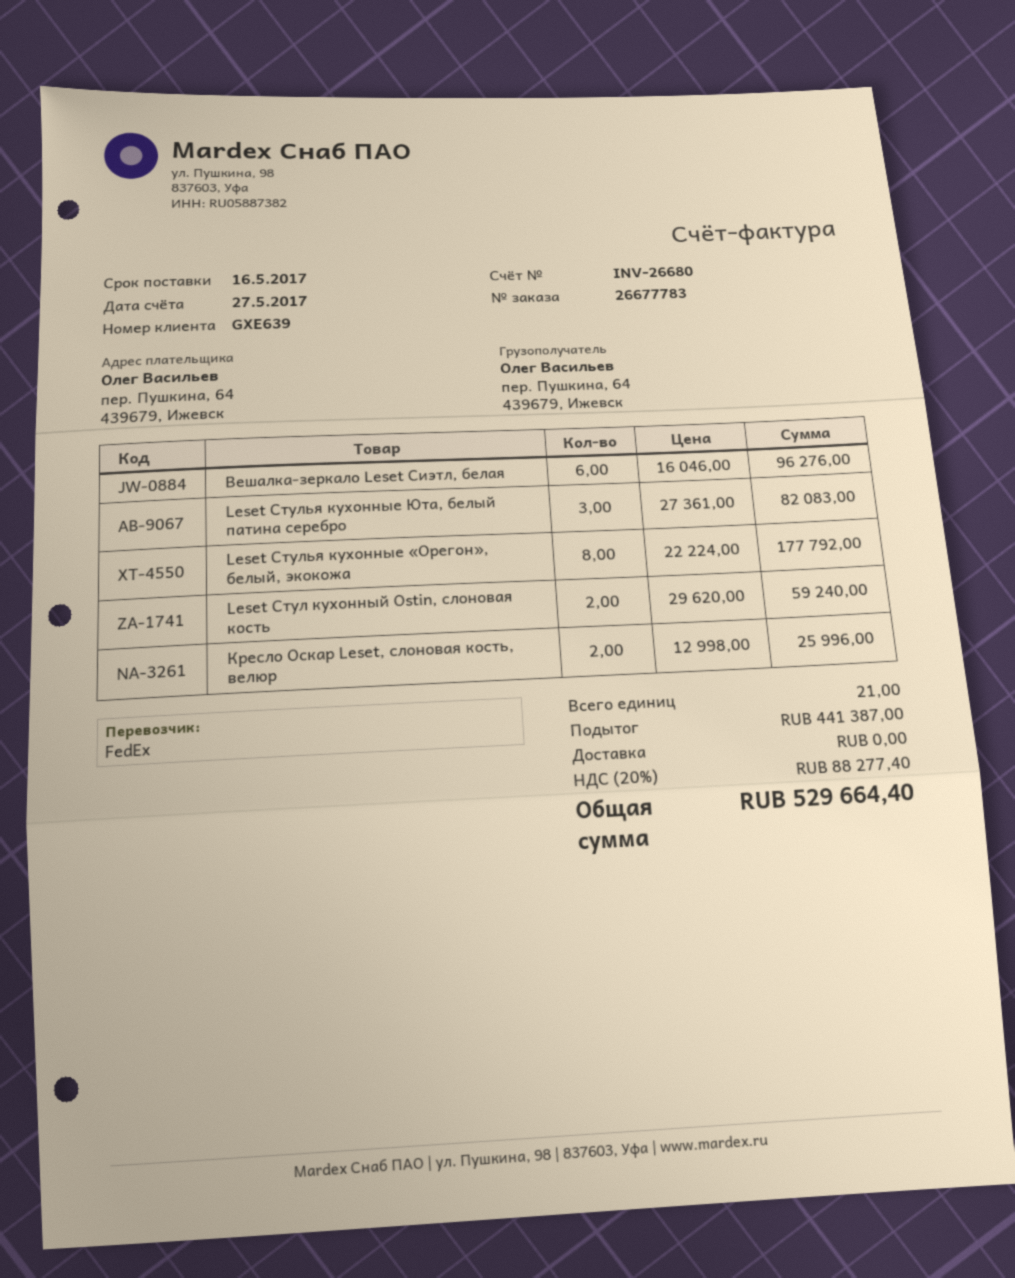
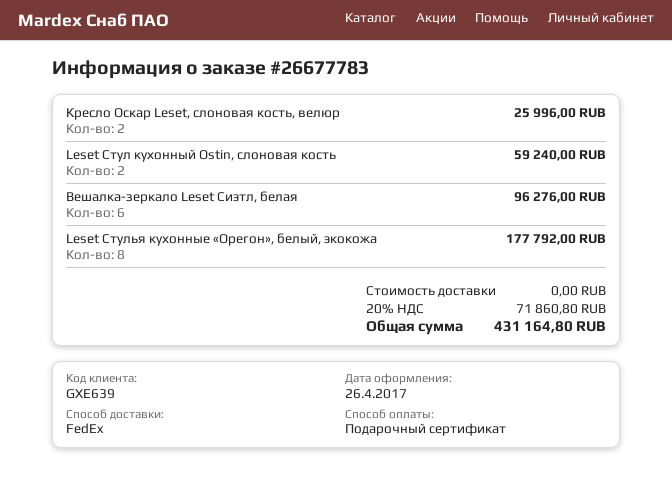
Leset Стулья кухонные Юта, белый патина серебро: 3 for 82083.00 -> none
tax: 20% = 88277.40 -> 20% = 71860.80
total: 529664.40 -> 431164.80

